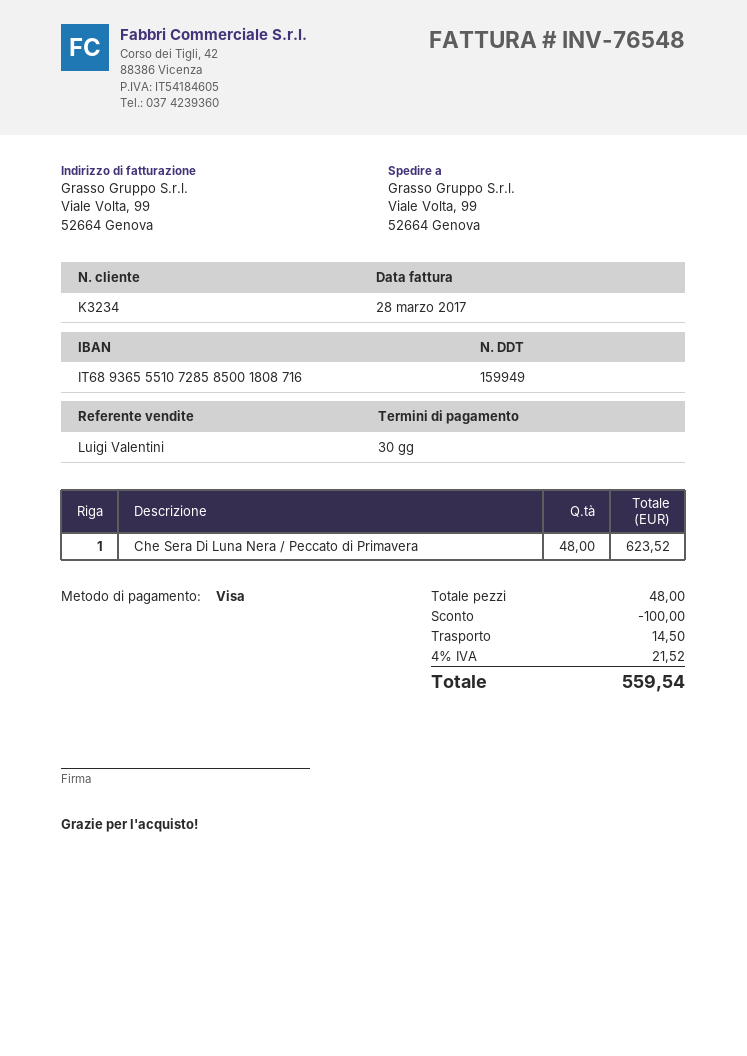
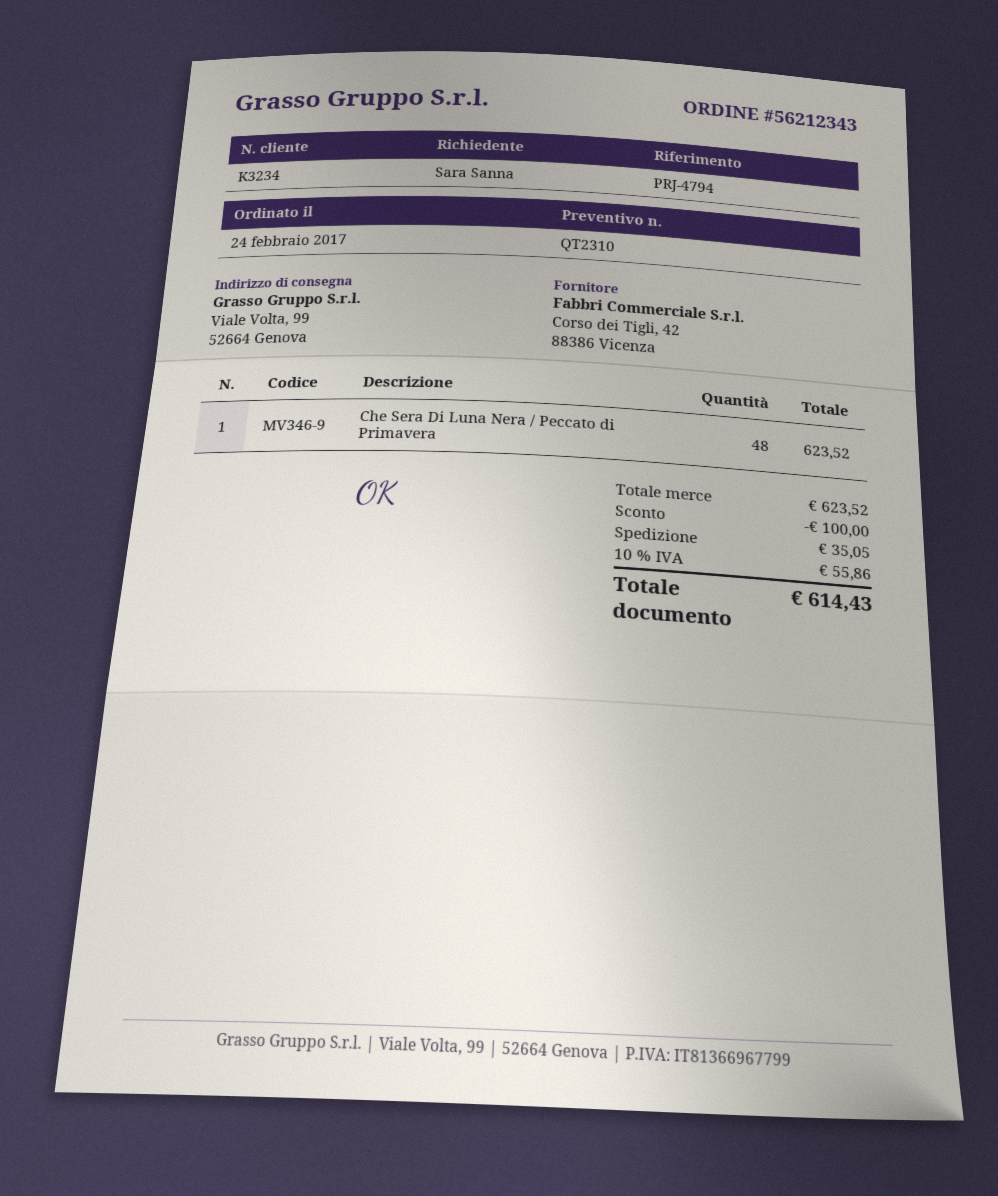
shipping: 14.50 -> 35.05
tax: 4% = 21.52 -> 10% = 55.86
total: 559.54 -> 614.43

